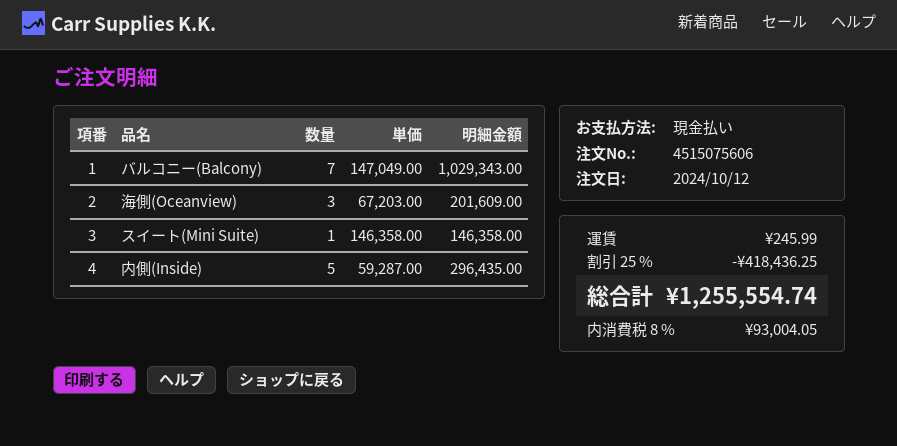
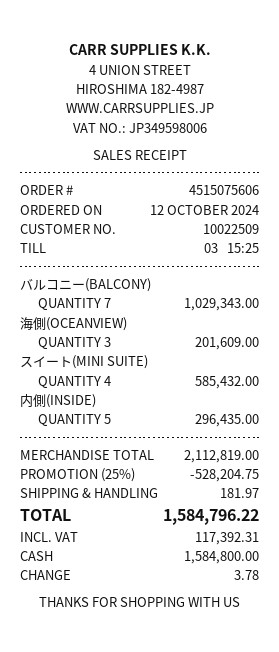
スイート(Mini Suite): 1 for 146358.00 -> 4 for 585432.00
discount: 25% = 418436.25 -> 25% = 528204.75
shipping: 245.99 -> 181.97
tax: 93004.05 -> 117392.31
total: 1255554.74 -> 1584796.22

